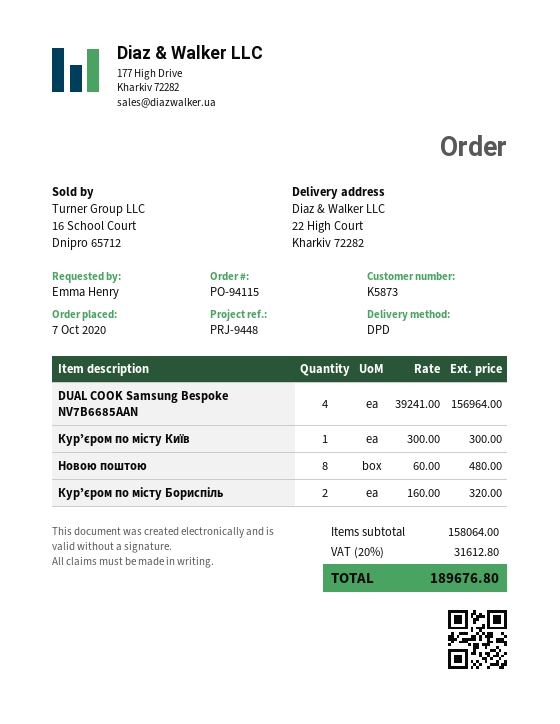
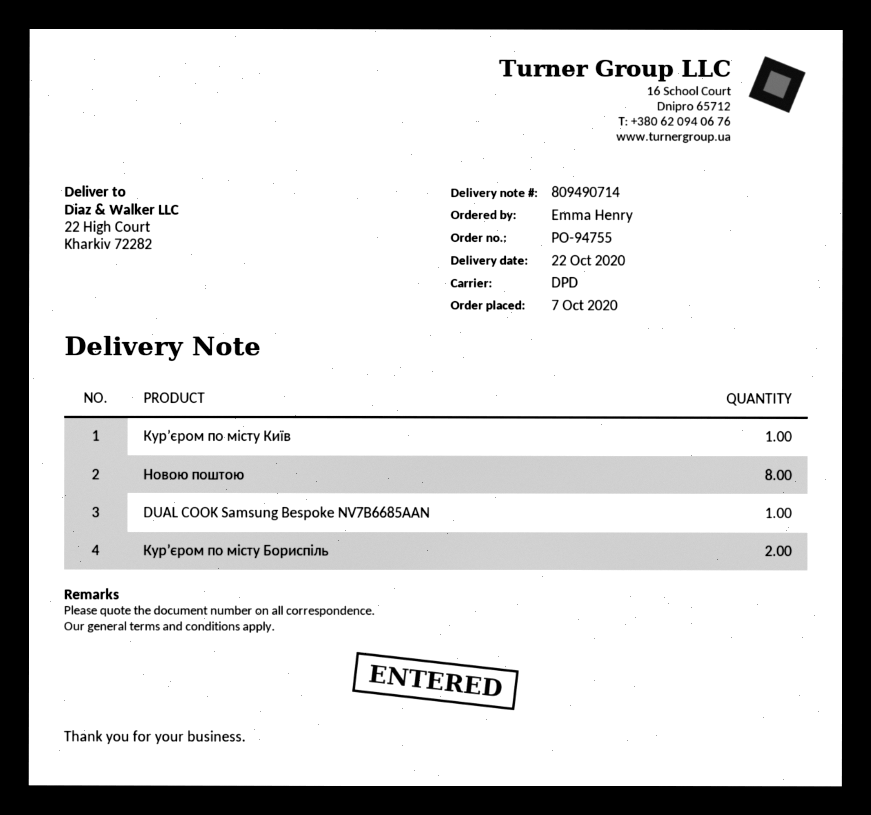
order number: PO-94115 -> PO-94755
DUAL COOK Samsung Bespoke NV7B6685AAN: 4 -> 1

